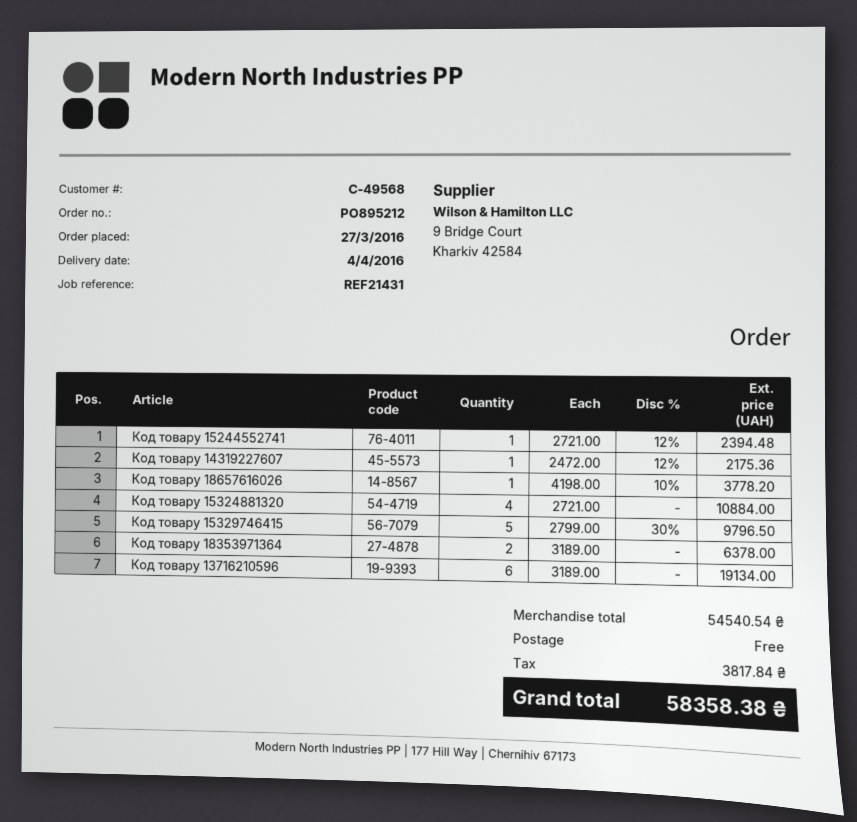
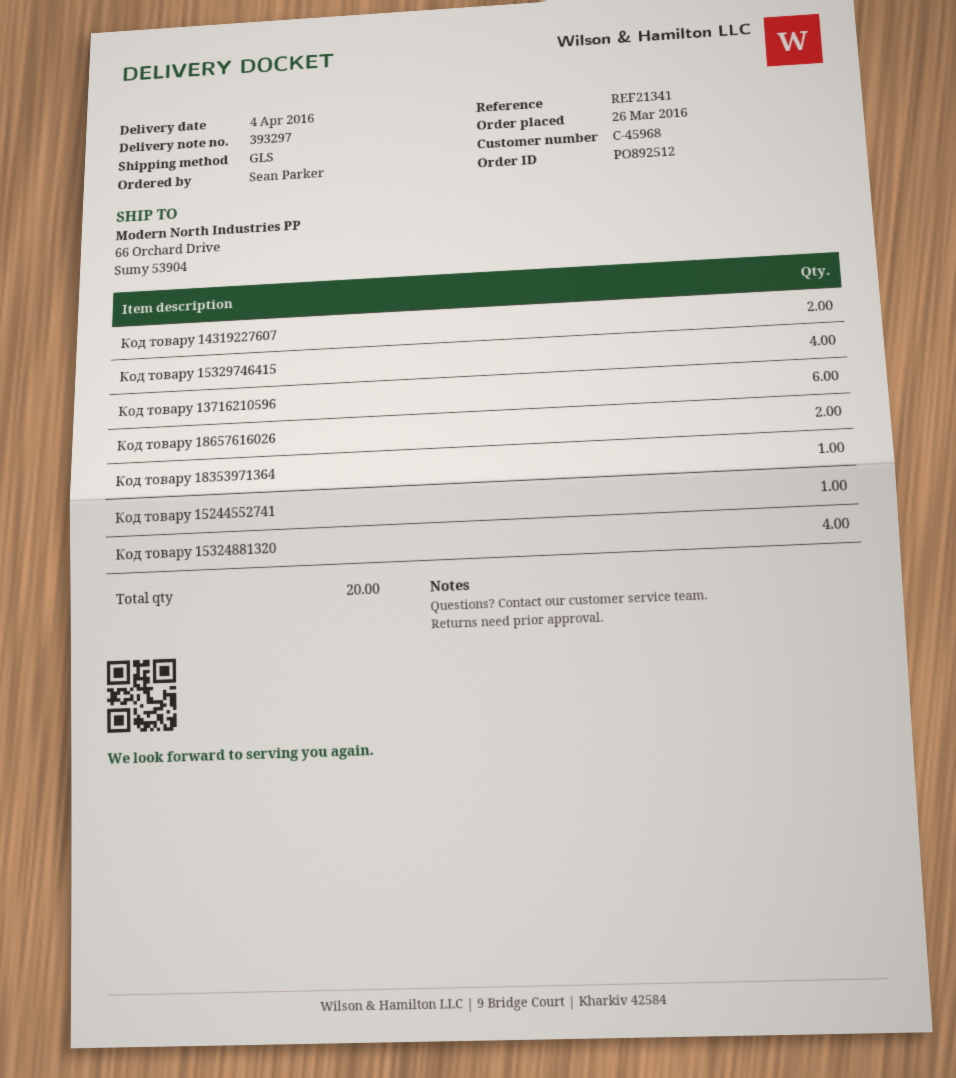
order number: PO895212 -> PO892512
order date: 2016-03-27 -> 2016-03-26
customer number: C-49568 -> C-45968
reference: REF21431 -> REF21341
Код товару 14319227607: 1 -> 2
Код товару 18657616026: 1 -> 2
Код товару 15329746415: 5 -> 4
Код товару 18353971364: 2 -> 1

